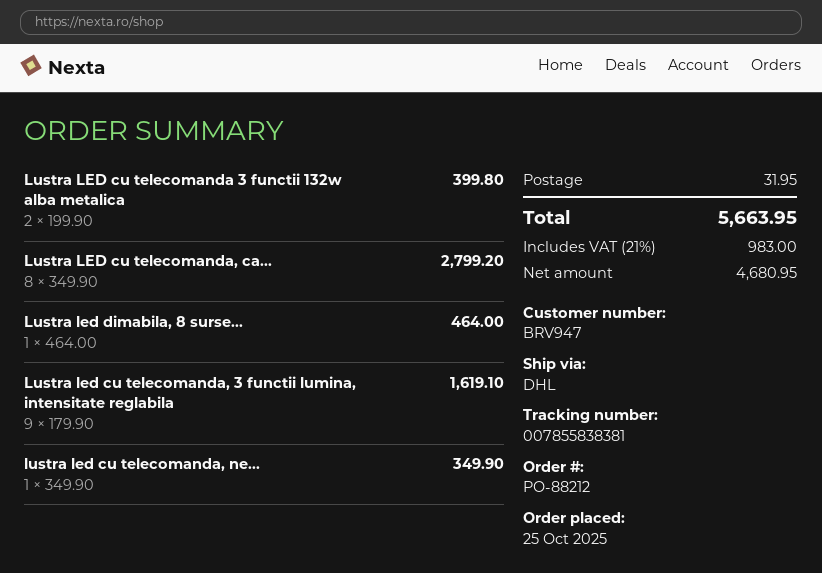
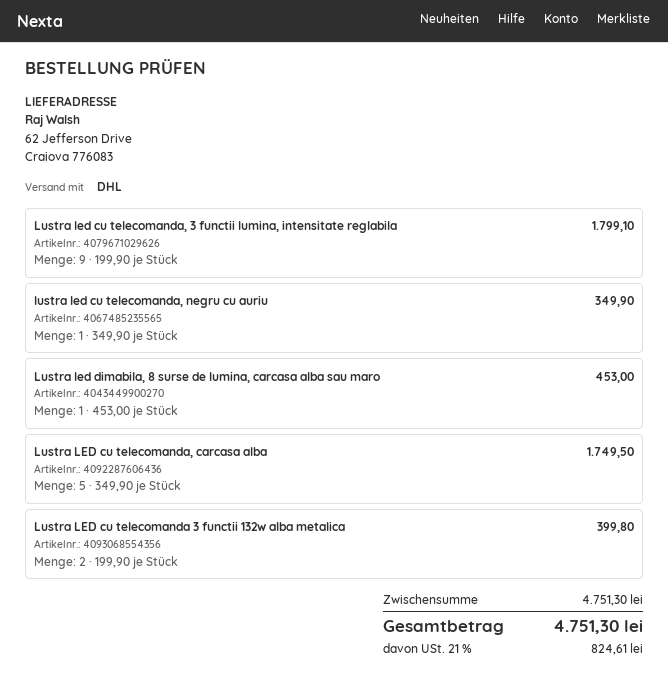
Lustra LED cu telecomanda, ca...: 8 x 349.90 = 2799.20 -> 5 x 349.90 = 1749.50
Lustra led dimabila, 8 surse...: 1 x 464.00 = 464.00 -> 1 x 453.00 = 453.00
Lustra led cu telecomanda, 3 functii lumina, intensitate reglabila: 9 x 179.90 = 1619.10 -> 9 x 199.90 = 1799.10
shipping: 31.95 -> none
tax: 21% = 983.00 -> 21% = 824.61
total: 5663.95 -> 4751.30

